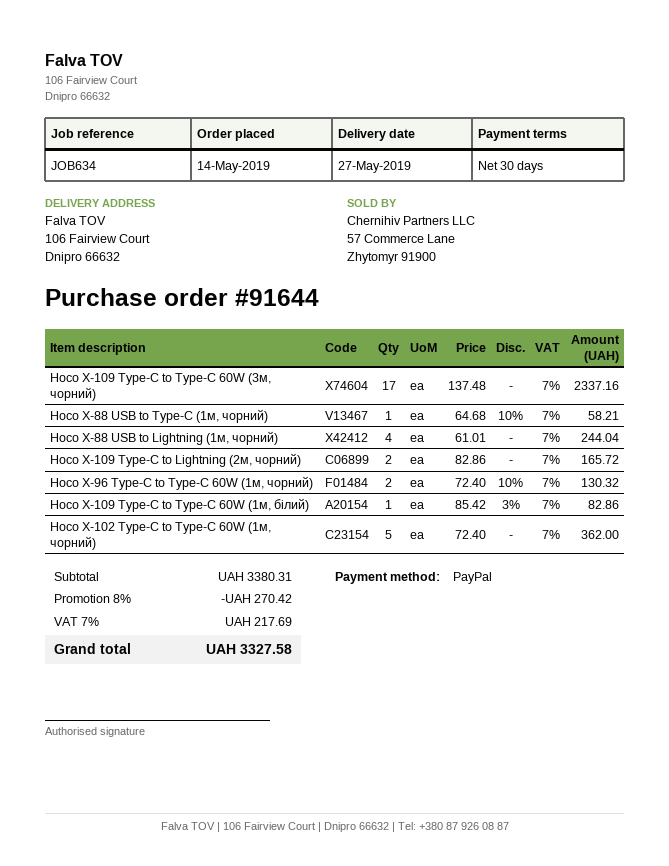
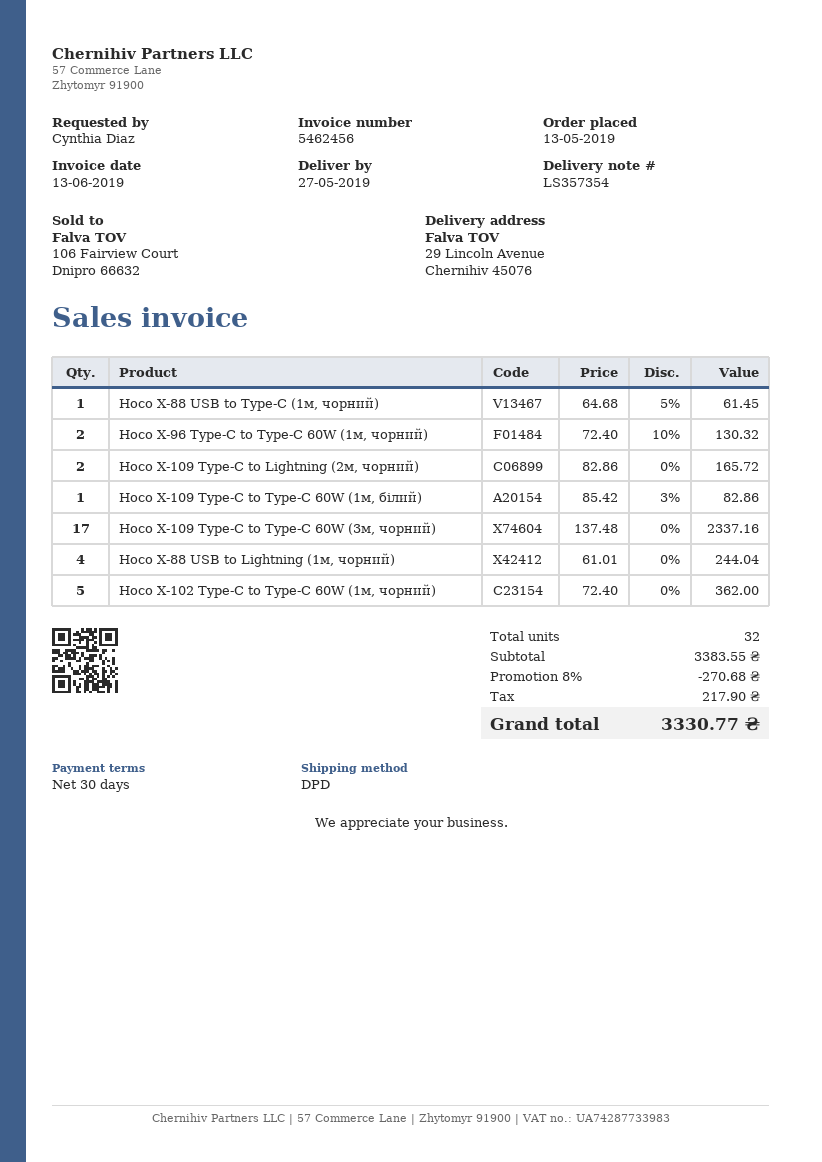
order date: 2019-05-14 -> 2019-05-13
ship to: 106 Fairview Court, Dnipro 66632 -> 29 Lincoln Avenue, Chernihiv 45076
Hoco X-88 USB to Type-C (1м, чорний): 1 x 64.68 - 10% = 58.21 -> 1 x 64.68 - 5% = 61.45
subtotal: 3380.31 -> 3383.55
discount: 8% = 270.42 -> 8% = 270.68
tax: 217.69 -> 217.90
total: 3327.58 -> 3330.77

